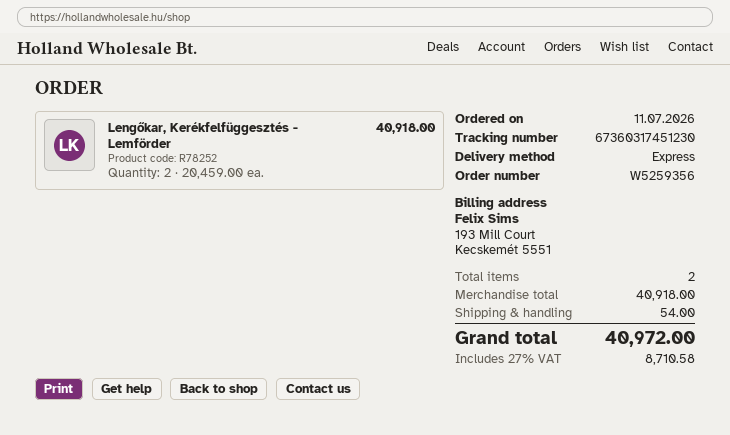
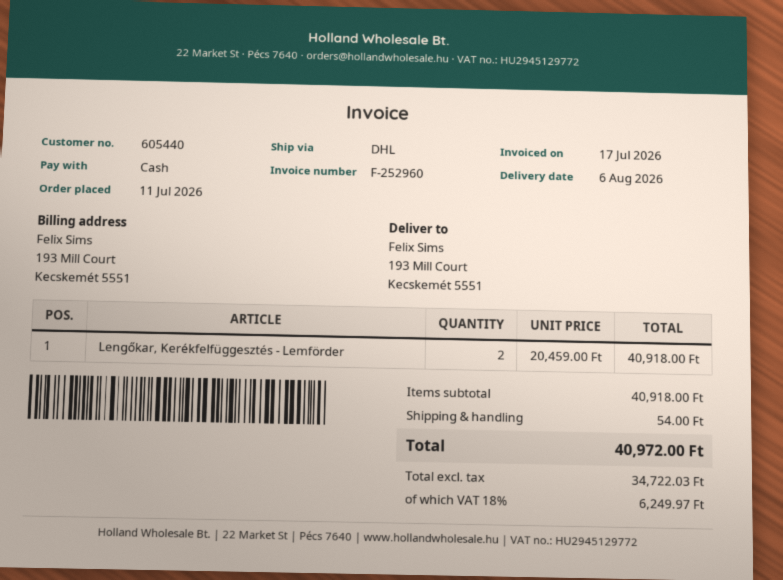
shipping method: express -> DHL
tax: 27% = 8710.58 -> 18% = 6249.97

